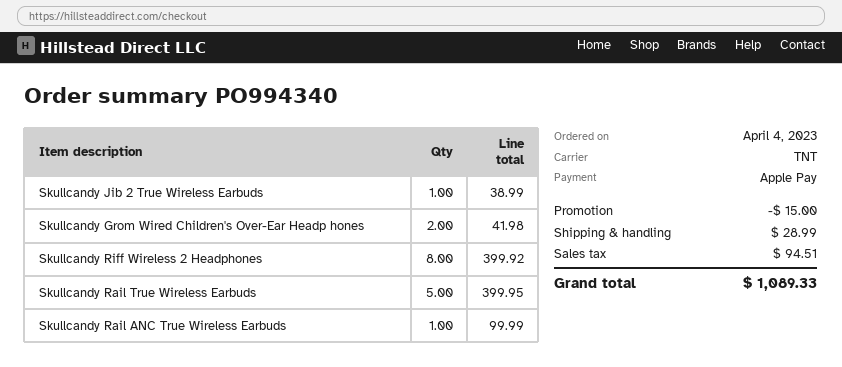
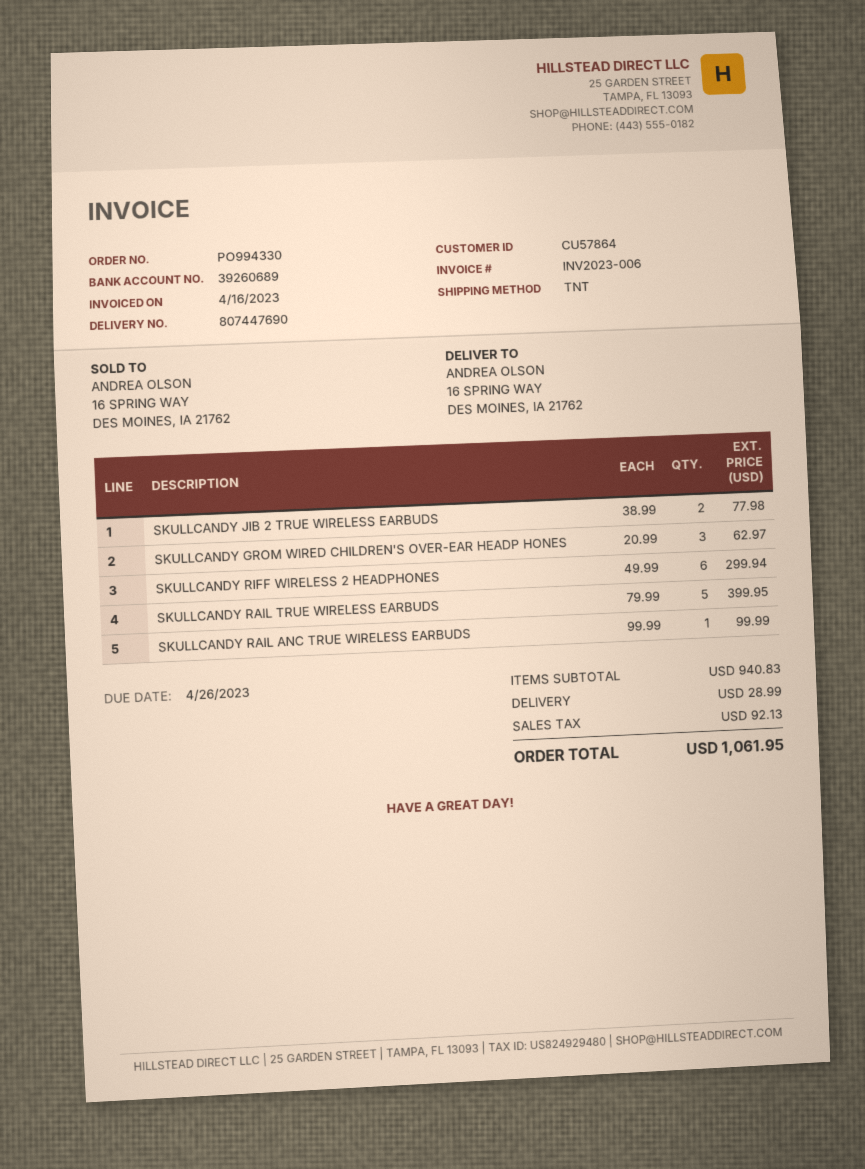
order number: PO994340 -> PO994330
Skullcandy Jib 2 True Wireless Earbuds: 1 for 38.99 -> 2 for 77.98
Skullcandy Grom Wired Children's Over-Ear Headp hones: 2 for 41.98 -> 3 for 62.97
Skullcandy Riff Wireless 2 Headphones: 8 for 399.92 -> 6 for 299.94
discount: 15.00 -> none
tax: 94.51 -> 92.13
total: 1089.33 -> 1061.95

